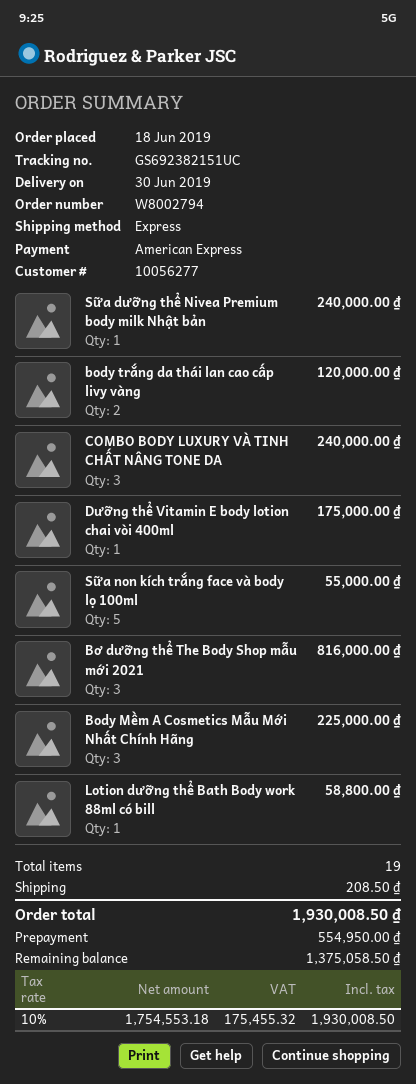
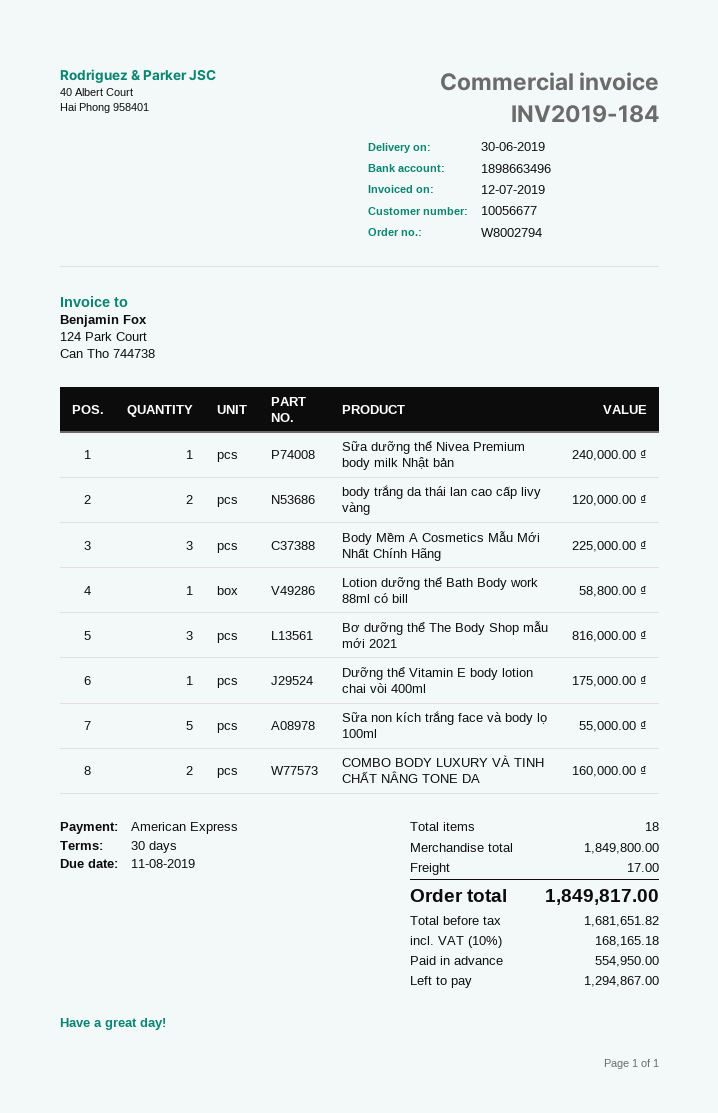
customer number: 10056277 -> 10056677
COMBO BODY LUXURY VÀ TINH CHẤT NÂNG TONE DA: 3 for 240000.00 -> 2 for 160000.00
total quantity: 19 -> 18
shipping: 208.50 -> 17.00
net: 1754553.18 -> 1681651.82
tax: 10% = 175455.32 -> 10% = 168165.18
total: 1930008.50 -> 1849817.00
balance: 1375058.50 -> 1294867.00

